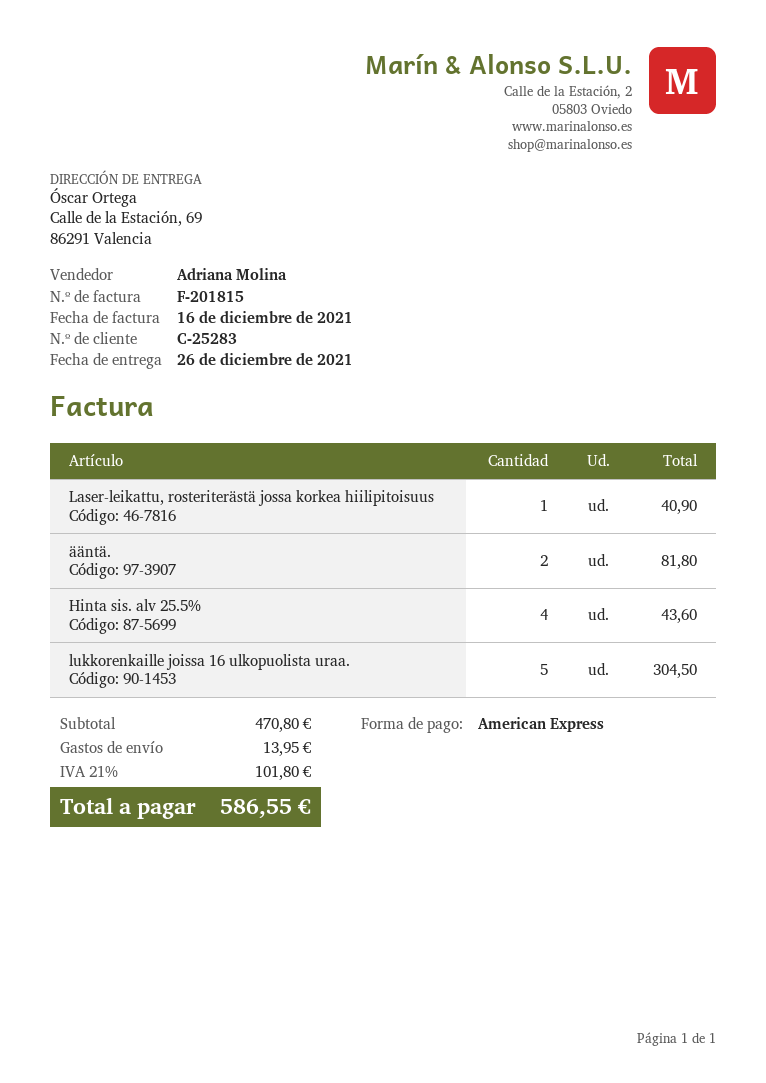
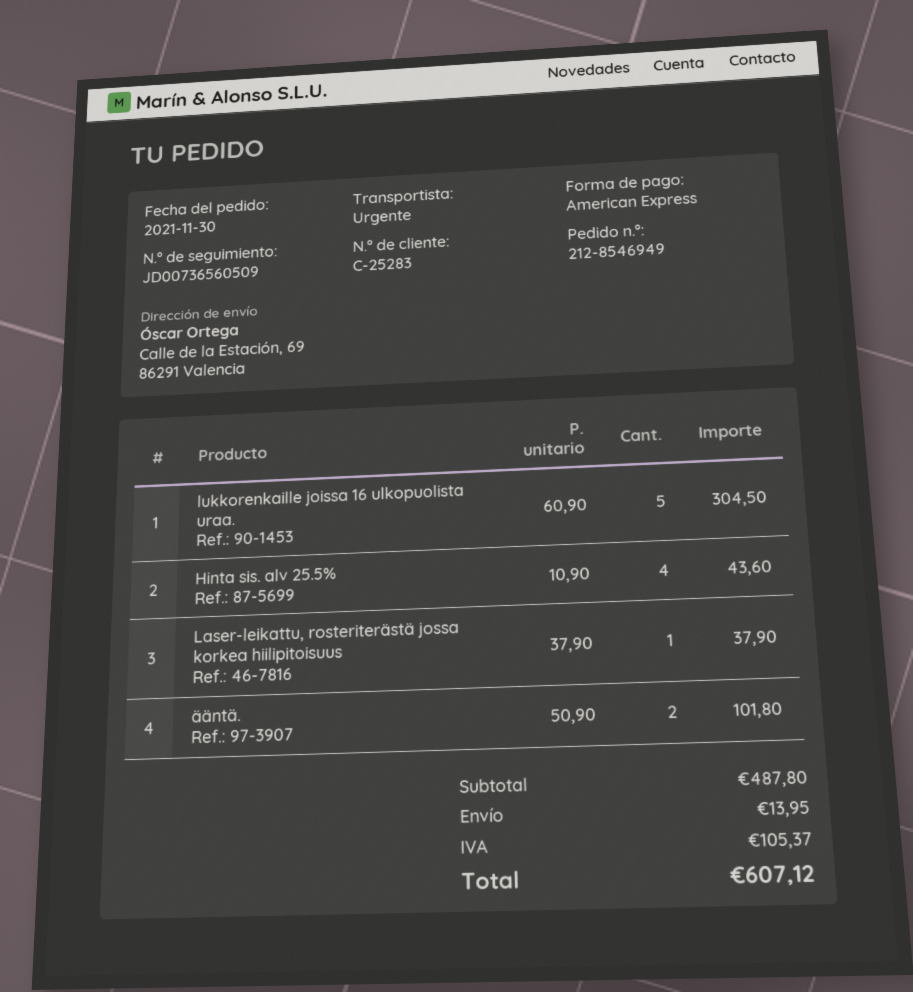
Laser-leikattu, rosteriterästä jossa korkea hiilipitoisuus: 1 for 40.90 -> 1 for 37.90
ääntä.: 2 for 81.80 -> 2 for 101.80
subtotal: 470.80 -> 487.80
tax: 101.80 -> 105.37
total: 586.55 -> 607.12

